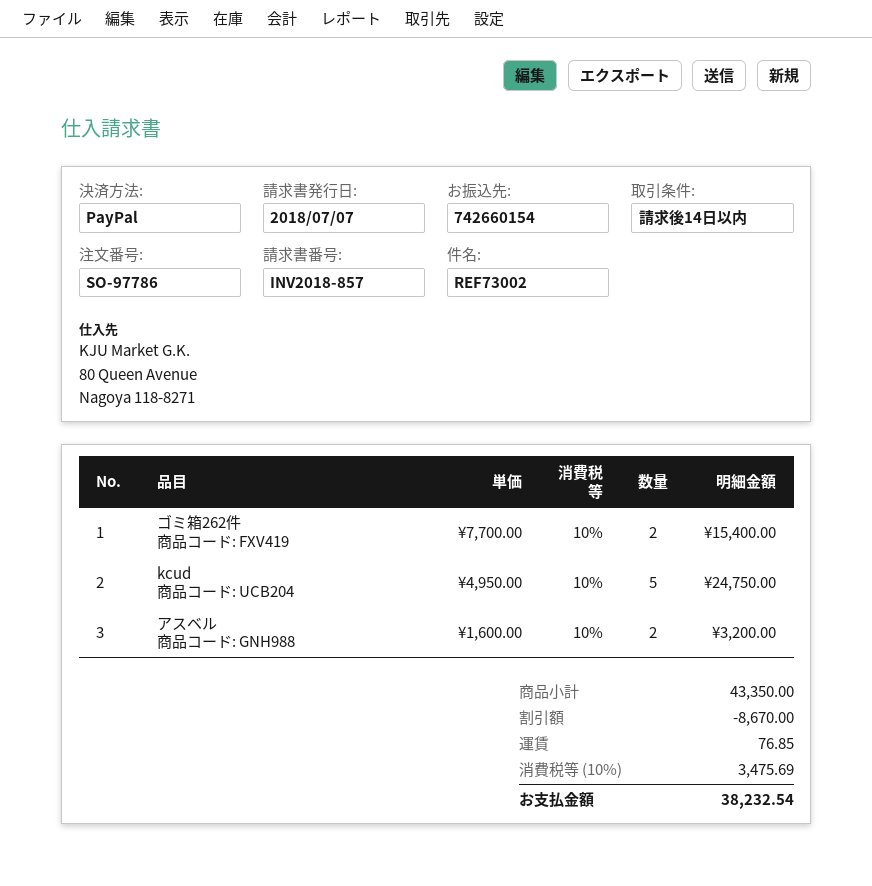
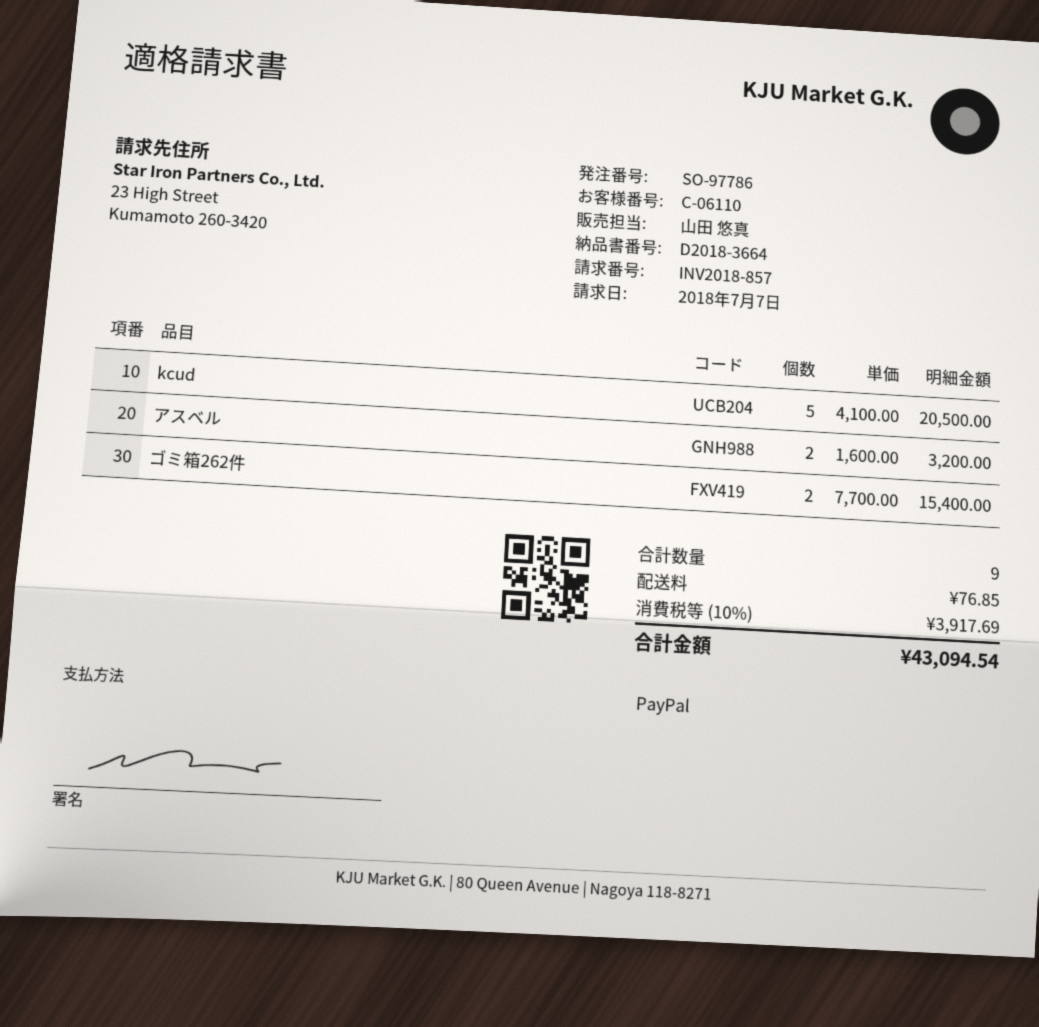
kcud: 5 x 4950.00 = 24750.00 -> 5 x 4100.00 = 20500.00
discount: 8670.00 -> none
tax: 10% = 3475.69 -> 10% = 3917.69
total: 38232.54 -> 43094.54

